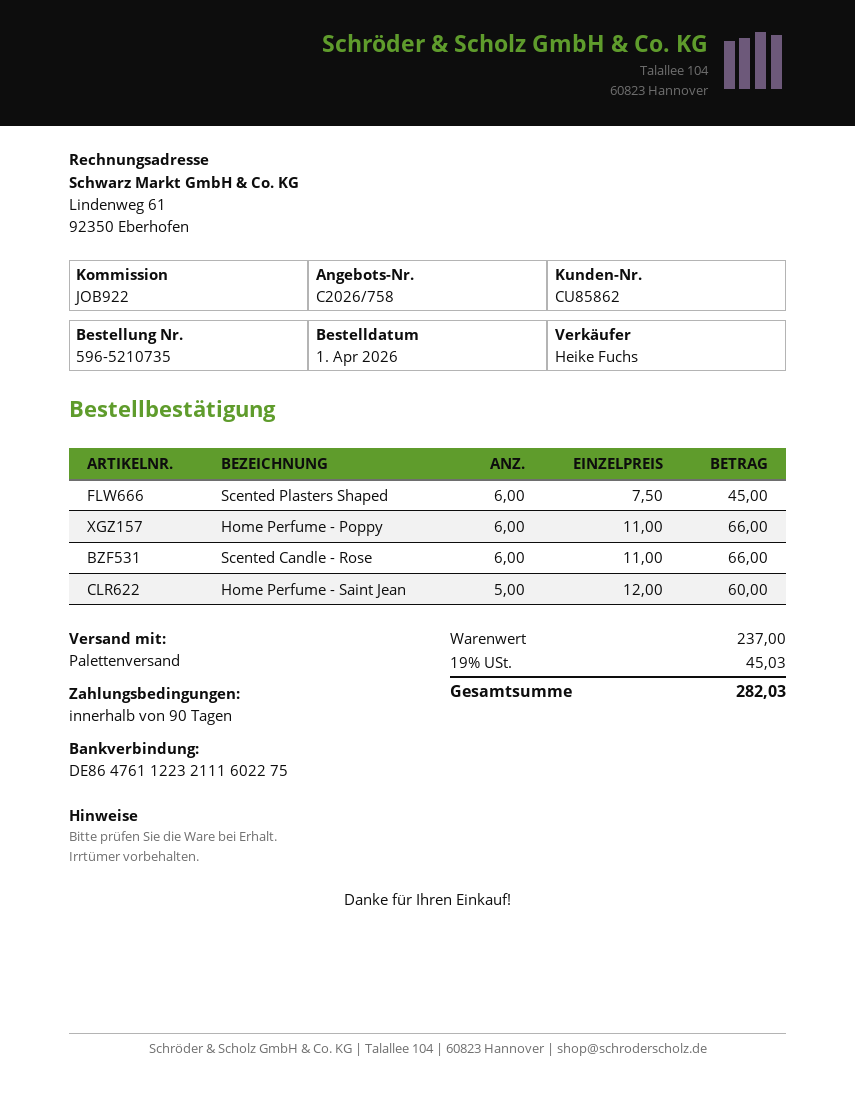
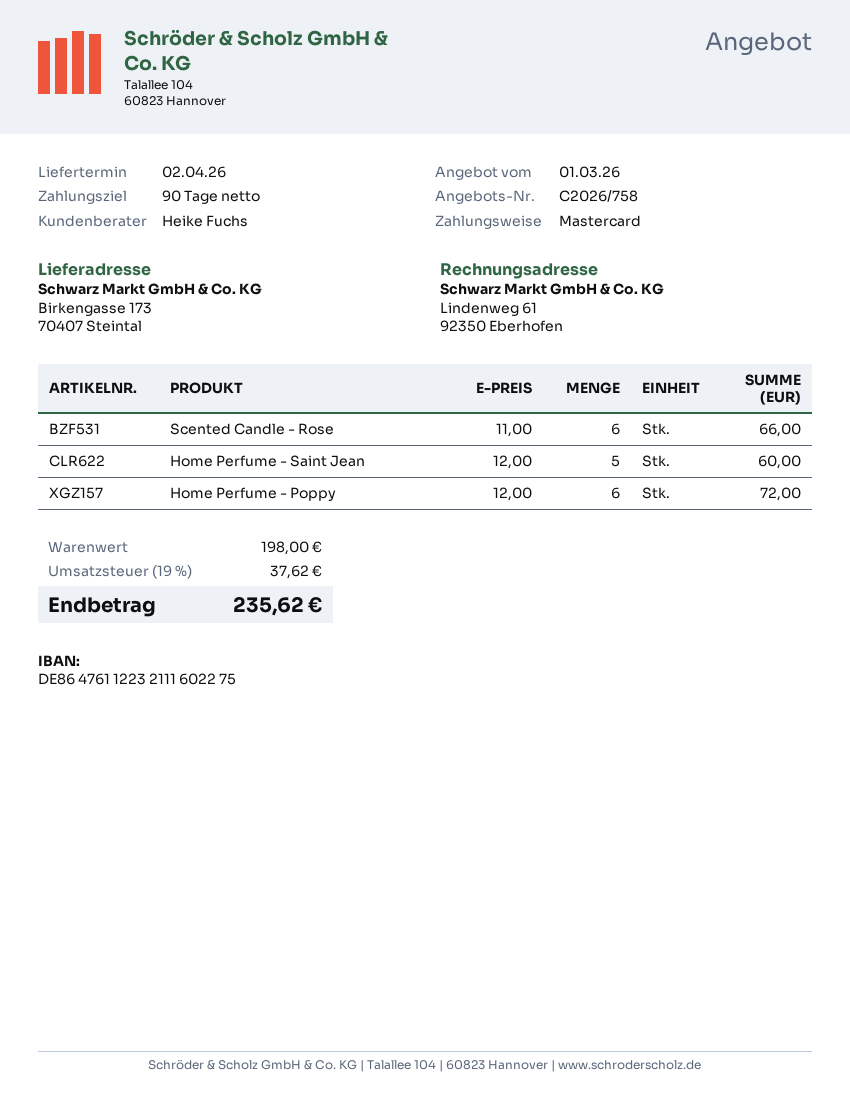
Scented Plasters Shaped: 6 x 7.50 = 45.00 -> none
Home Perfume - Poppy: 6 x 11.00 = 66.00 -> 6 x 12.00 = 72.00
subtotal: 237.00 -> 198.00
tax: 19% = 45.03 -> 19% = 37.62
total: 282.03 -> 235.62

